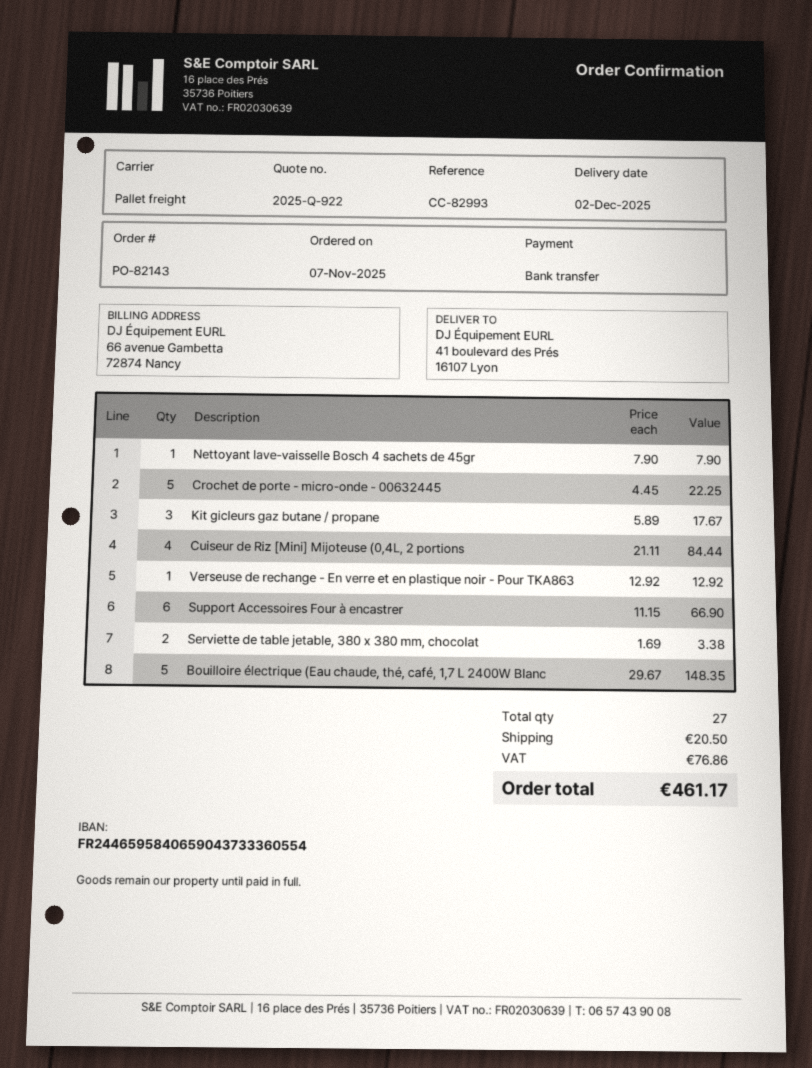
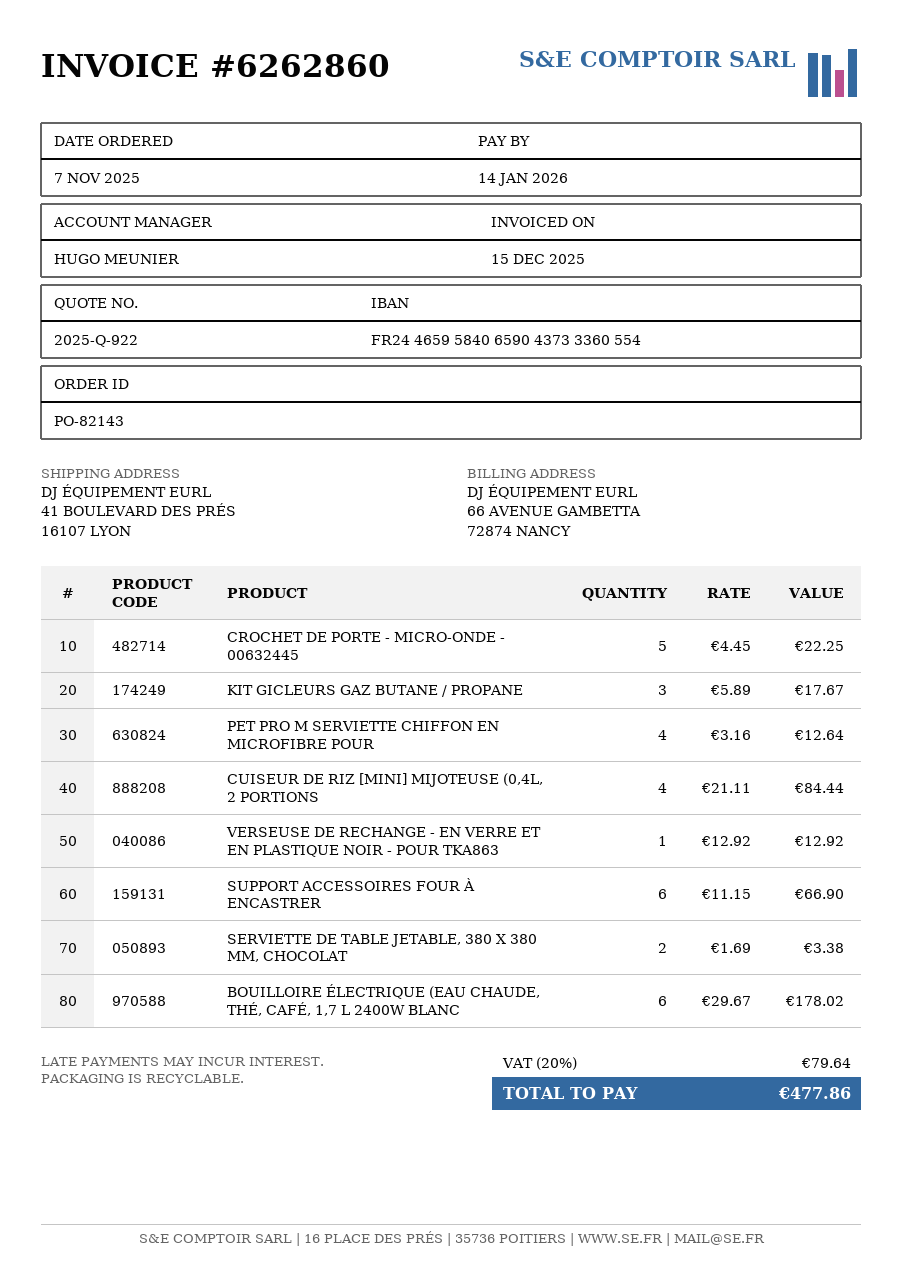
Nettoyant lave-vaisselle Bosch 4 sachets de 45gr: 1 x 7.90 = 7.90 -> none
Bouilloire électrique (Eau chaude, thé, café, 1,7 L 2400W Blanc: 5 x 29.67 = 148.35 -> 6 x 29.67 = 178.02
PET PRO M SERVIETTE CHIFFON EN MICROFIBRE POUR: none -> 4 x 3.16 = 12.64
shipping: 20.50 -> none
tax: 76.86 -> 79.64
total: 461.17 -> 477.86

